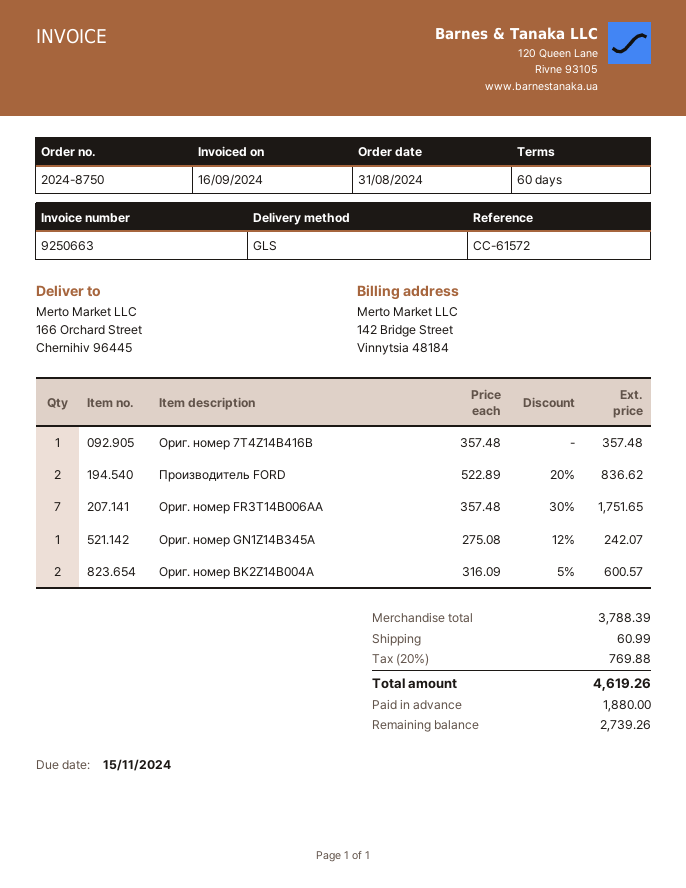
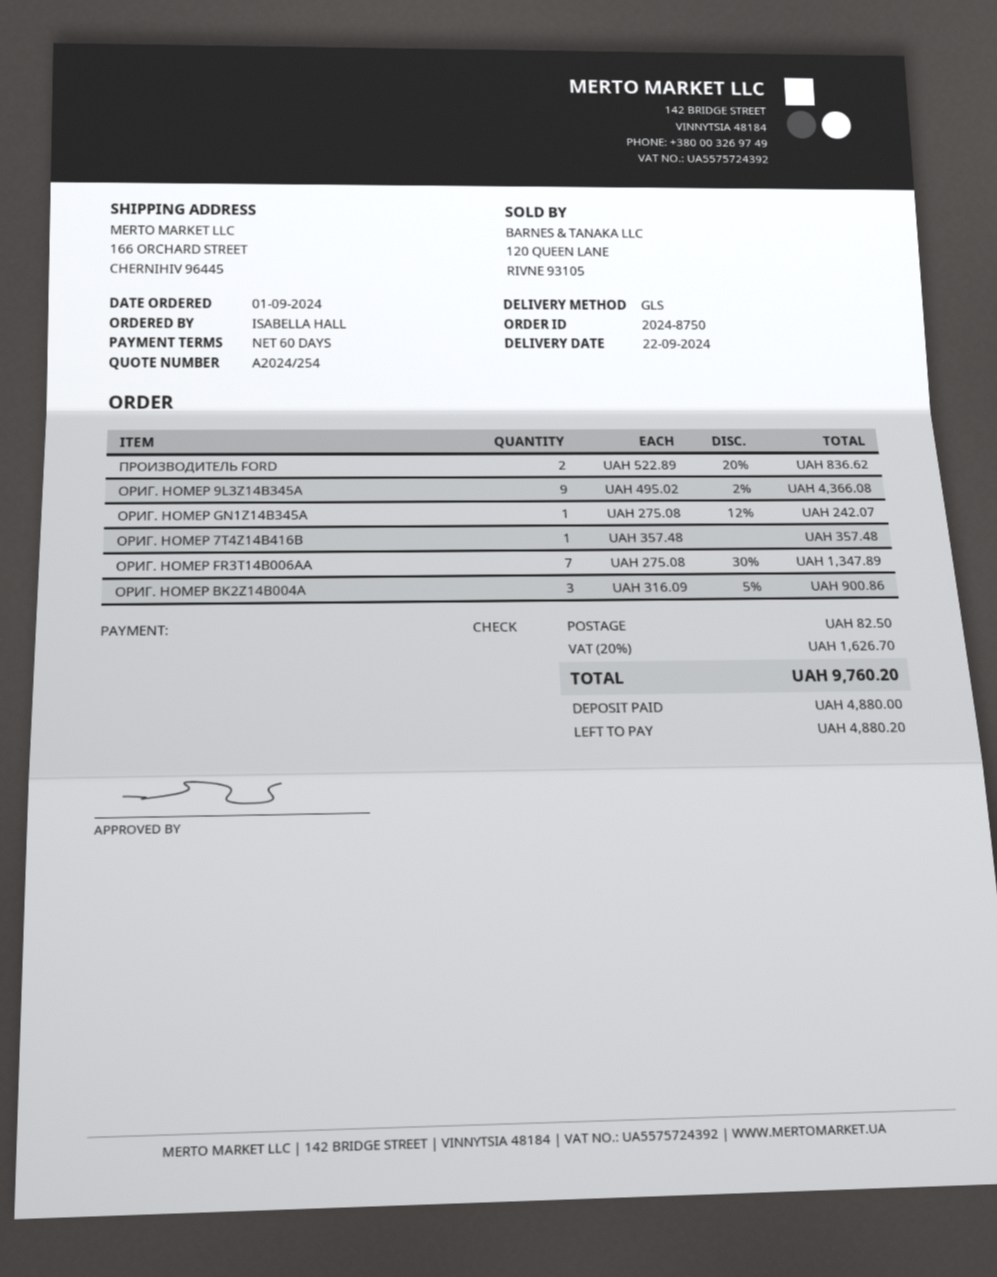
order date: 2024-08-31 -> 2024-09-01
Ориг. номер FR3T14B006AA: 7 x 357.48 - 30% = 1751.65 -> 7 x 275.08 - 30% = 1347.89
Ориг. номер BK2Z14B004A: 2 x 316.09 - 5% = 600.57 -> 3 x 316.09 - 5% = 900.86
ОРИГ. НОМЕР 9L3Z14B345A: none -> 9 x 495.02 - 2% = 4366.08
shipping: 60.99 -> 82.50
tax: 20% = 769.88 -> 20% = 1626.70
total: 4619.26 -> 9760.20
deposit: 1880.00 -> 4880.00
balance: 2739.26 -> 4880.20

